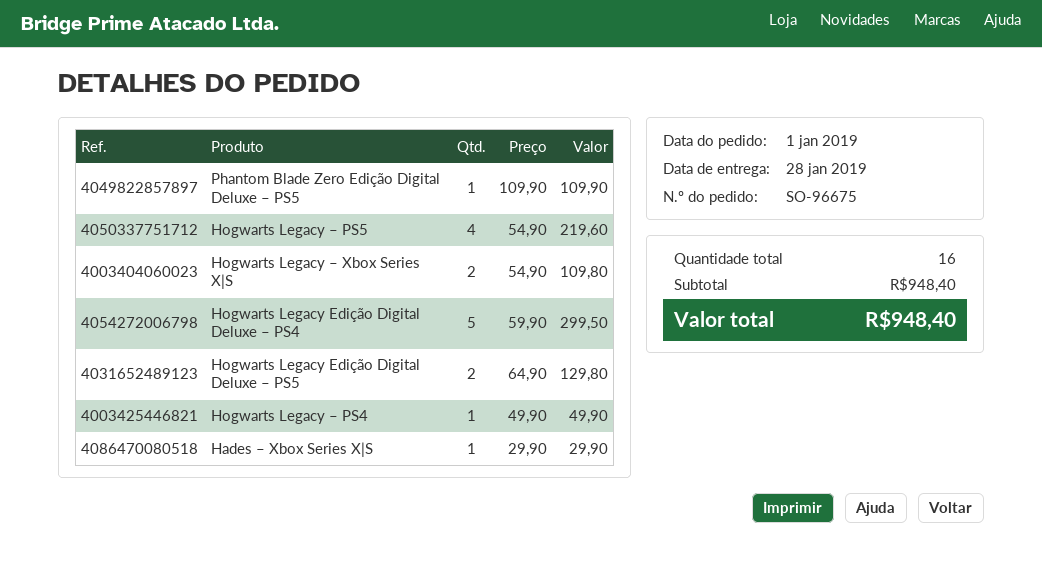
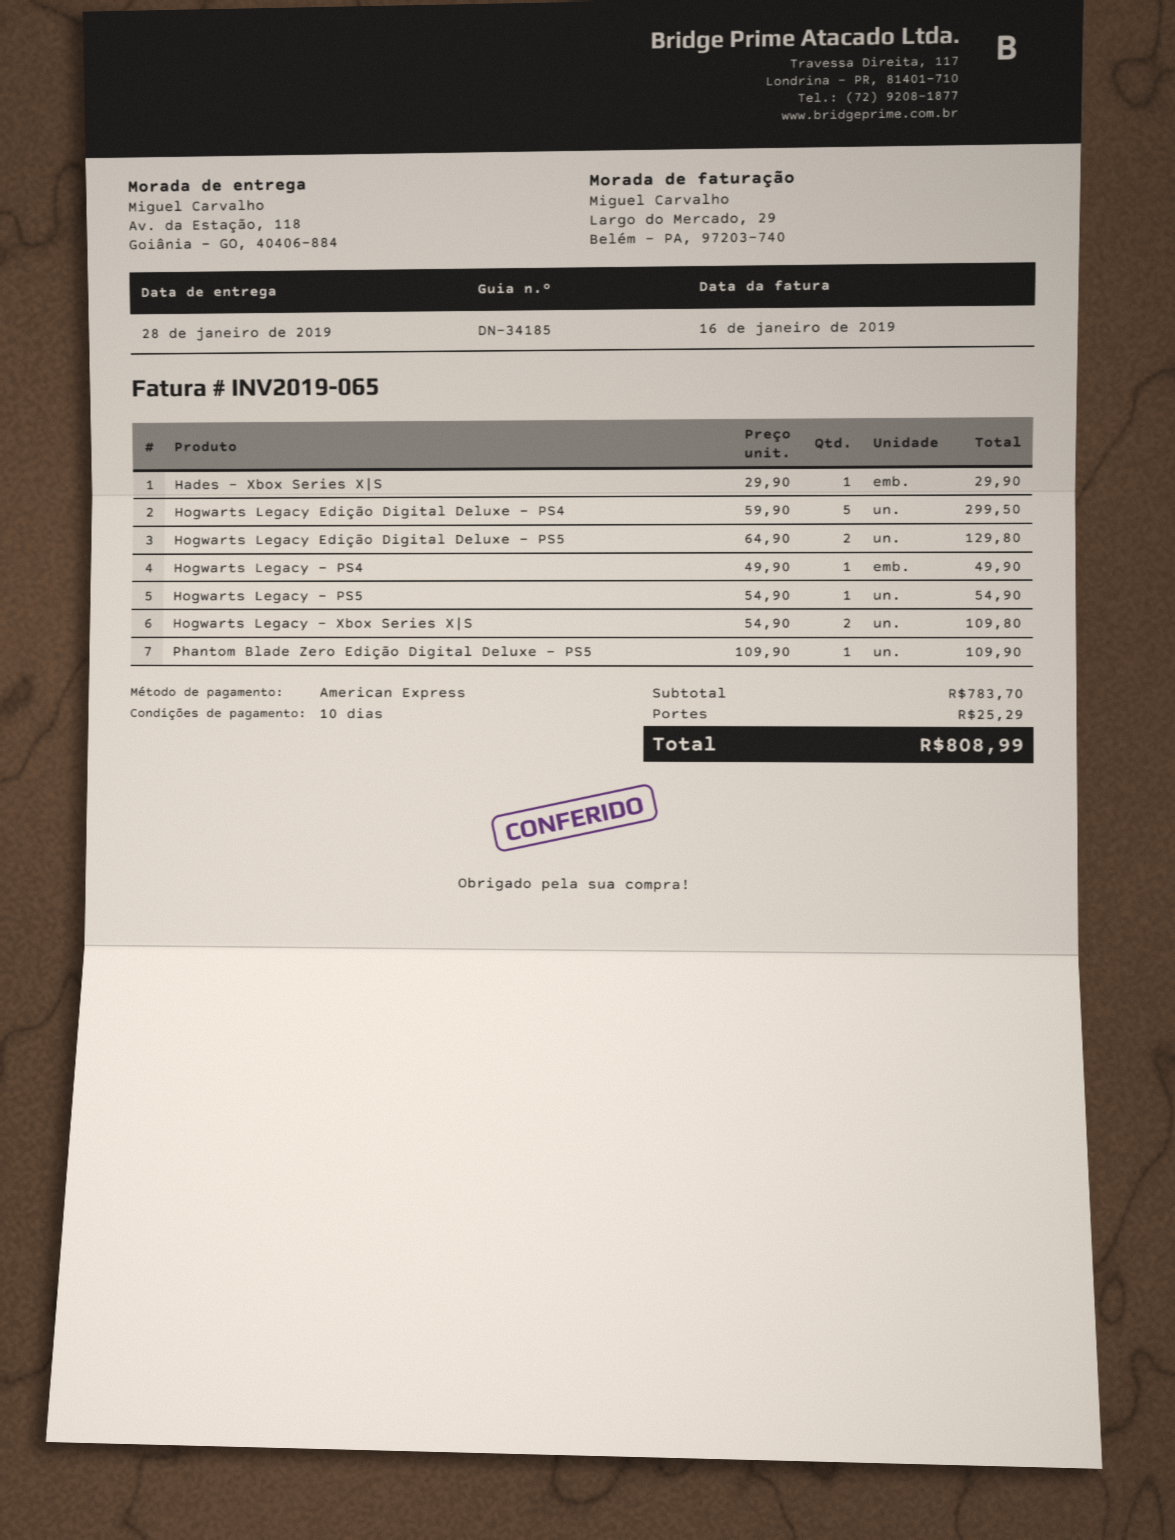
Hogwarts Legacy – PS5: 4 x 54.90 = 219.60 -> 1 x 54.90 = 54.90
subtotal: 948.40 -> 783.70
shipping: none -> 25.29
total: 948.40 -> 808.99

